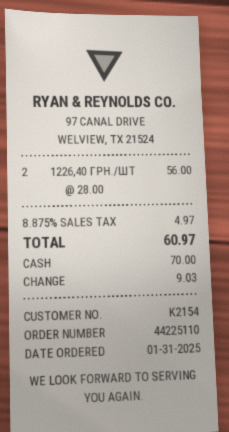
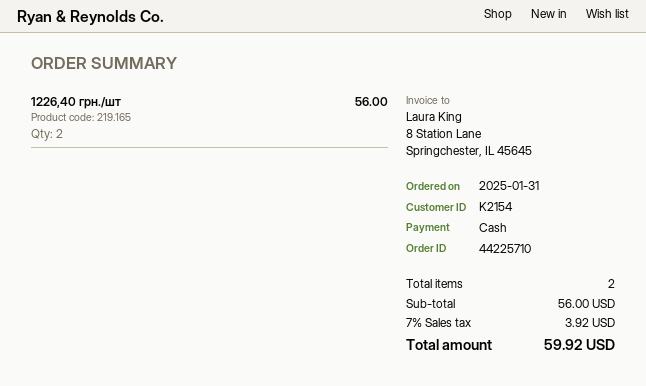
order number: 44225110 -> 44225710
tax: 8.875% = 4.97 -> 7% = 3.92
total: 60.97 -> 59.92

